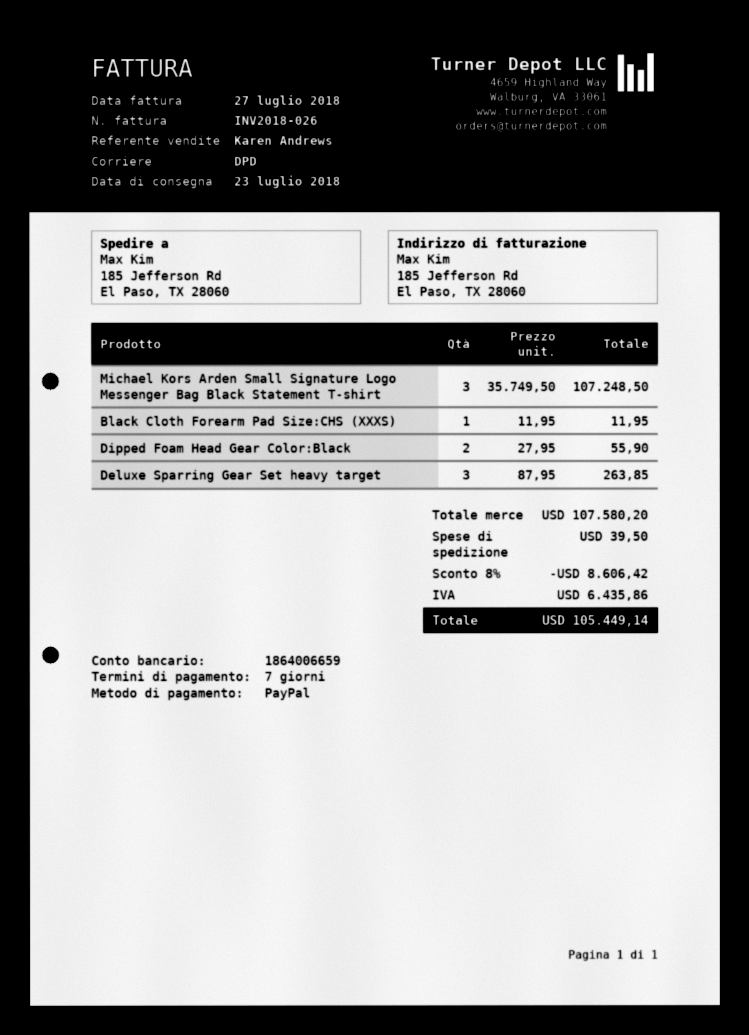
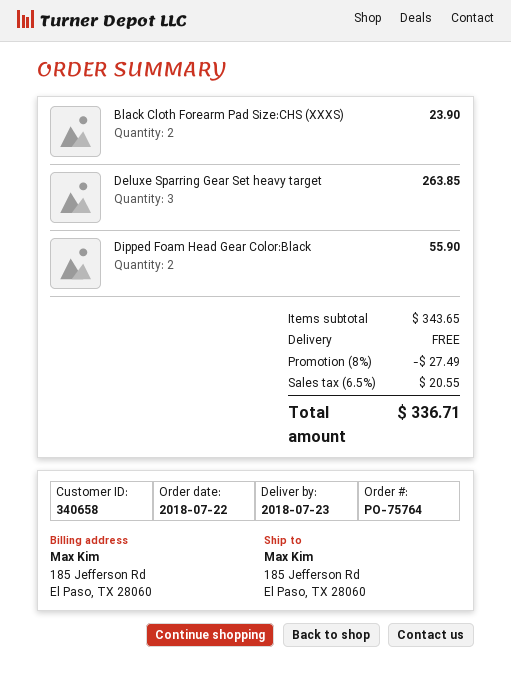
Michael Kors Arden Small Signature Logo Messenger Bag Black Statement T-shirt: 3 for 107248.50 -> none
Black Cloth Forearm Pad Size:CHS (XXXS): 1 for 11.95 -> 2 for 23.90
subtotal: 107580.20 -> 343.65
discount: 8% = 8606.42 -> 8% = 27.49
shipping: 39.50 -> 0.00
tax: 6435.86 -> 20.55
total: 105449.14 -> 336.71

